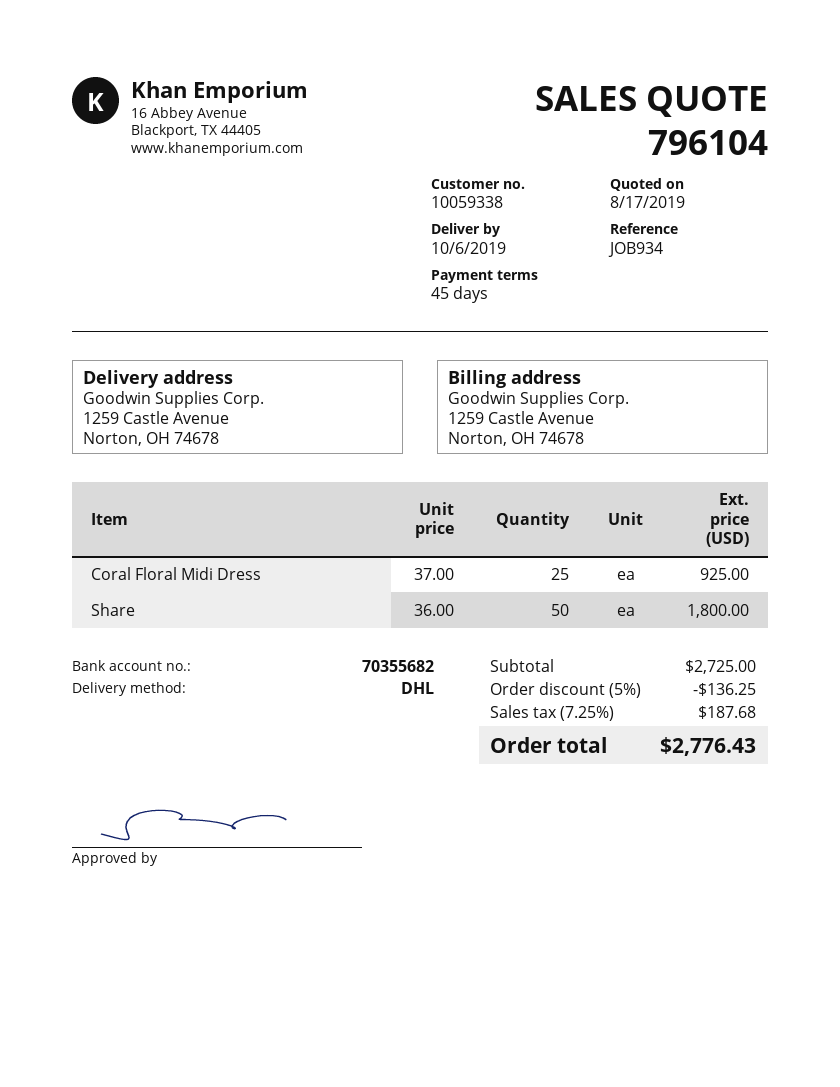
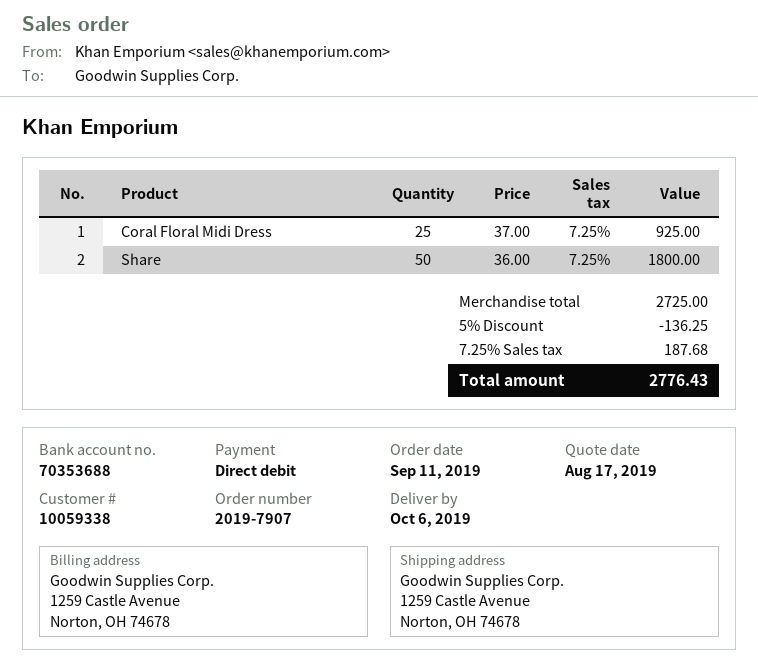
bank account: 70355682 -> 70353688

